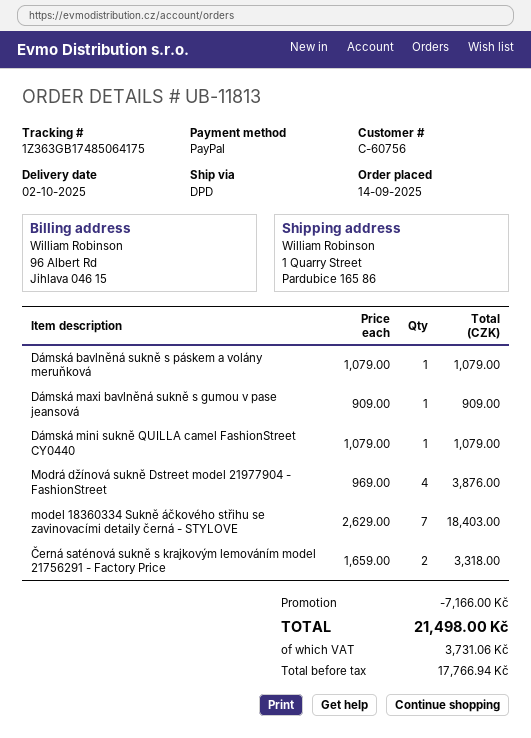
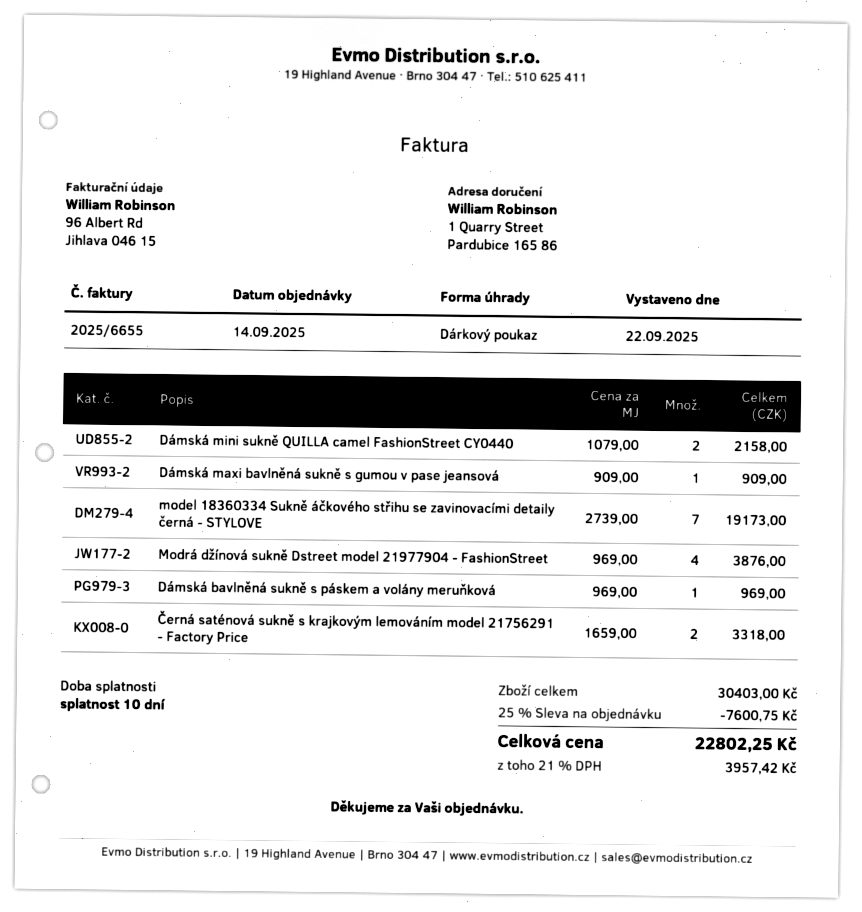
payment method: PayPal -> gift card
Dámská bavlněná sukně s páskem a volány meruňková: 1 x 1079.00 = 1079.00 -> 1 x 969.00 = 969.00
Dámská mini sukně QUILLA camel FashionStreet CY0440: 1 x 1079.00 = 1079.00 -> 2 x 1079.00 = 2158.00
model 18360334 Sukně áčkového střihu se zavinovacími detaily černá - STYLOVE: 7 x 2629.00 = 18403.00 -> 7 x 2739.00 = 19173.00
discount: 7166.00 -> 7600.75
tax: 3731.06 -> 3957.42
total: 21498.00 -> 22802.25

